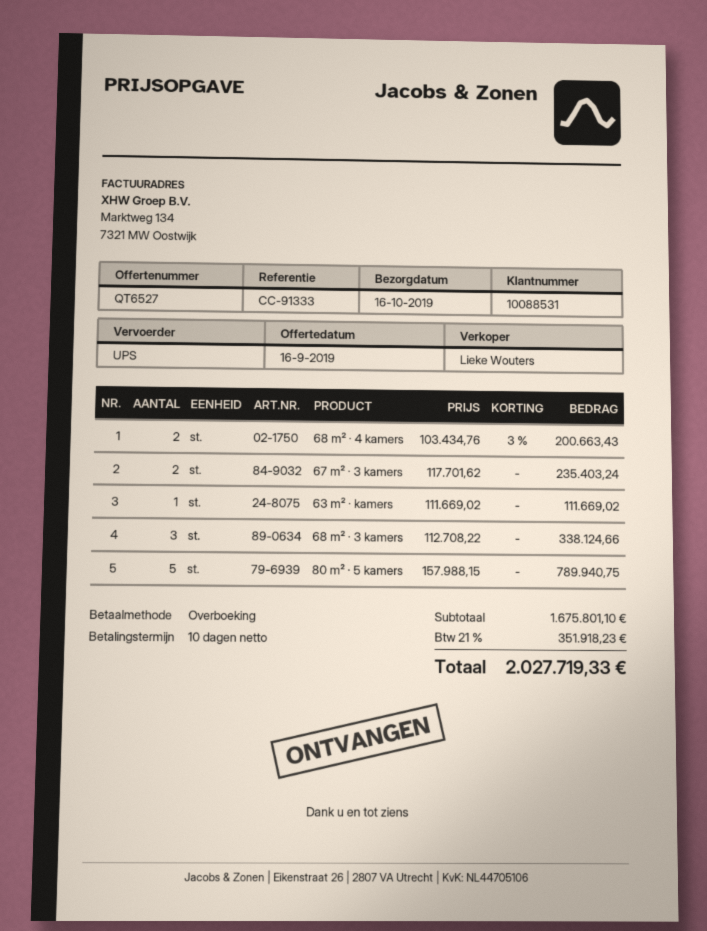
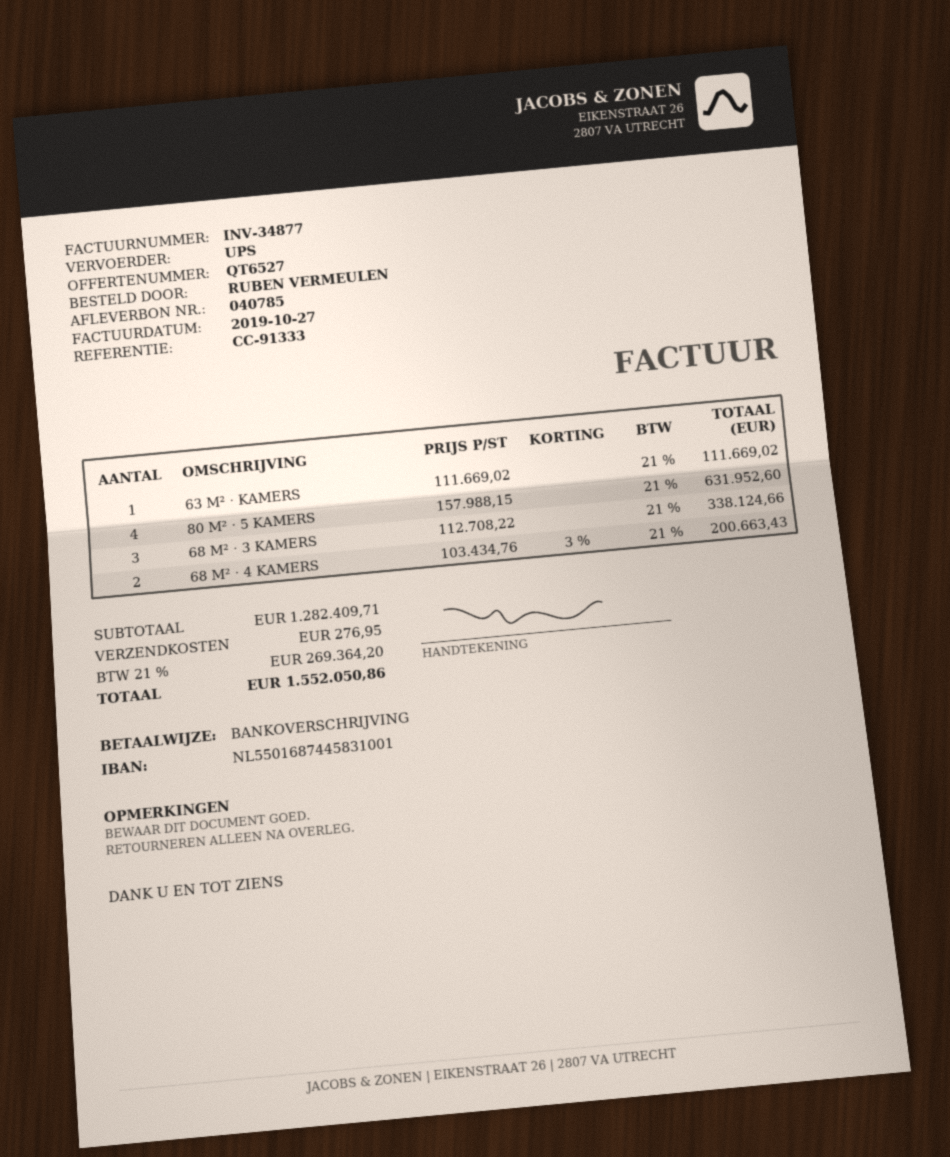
67 m² · 3 kamers: 2 x 117701.62 = 235403.24 -> none
80 m² · 5 kamers: 5 x 157988.15 = 789940.75 -> 4 x 157988.15 = 631952.60
subtotal: 1675801.10 -> 1282409.71
shipping: none -> 276.95
tax: 21% = 351918.23 -> 21% = 269364.20
total: 2027719.33 -> 1552050.86

